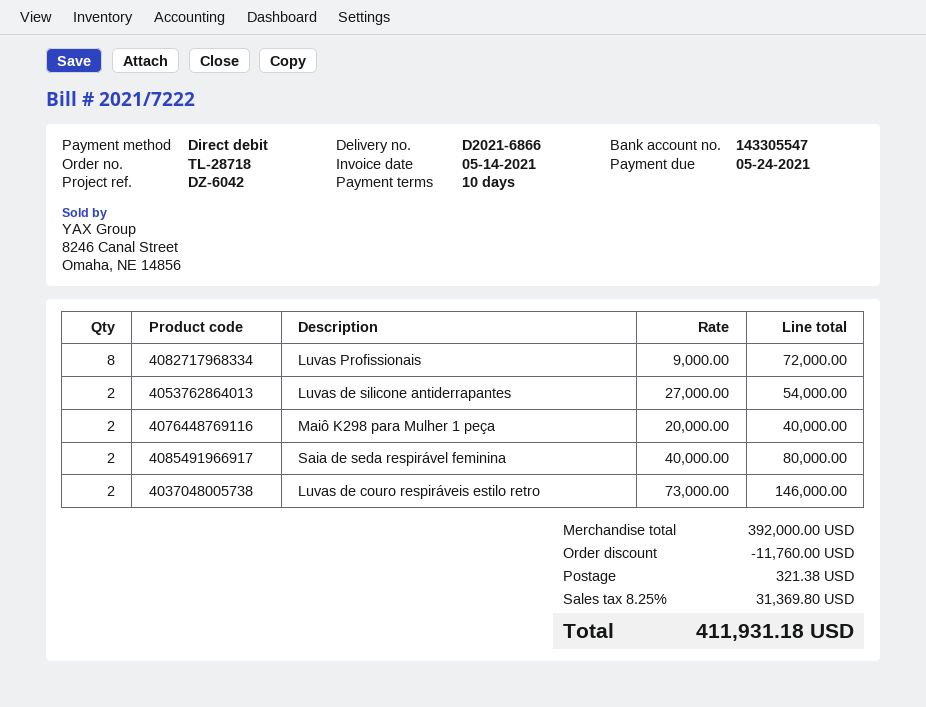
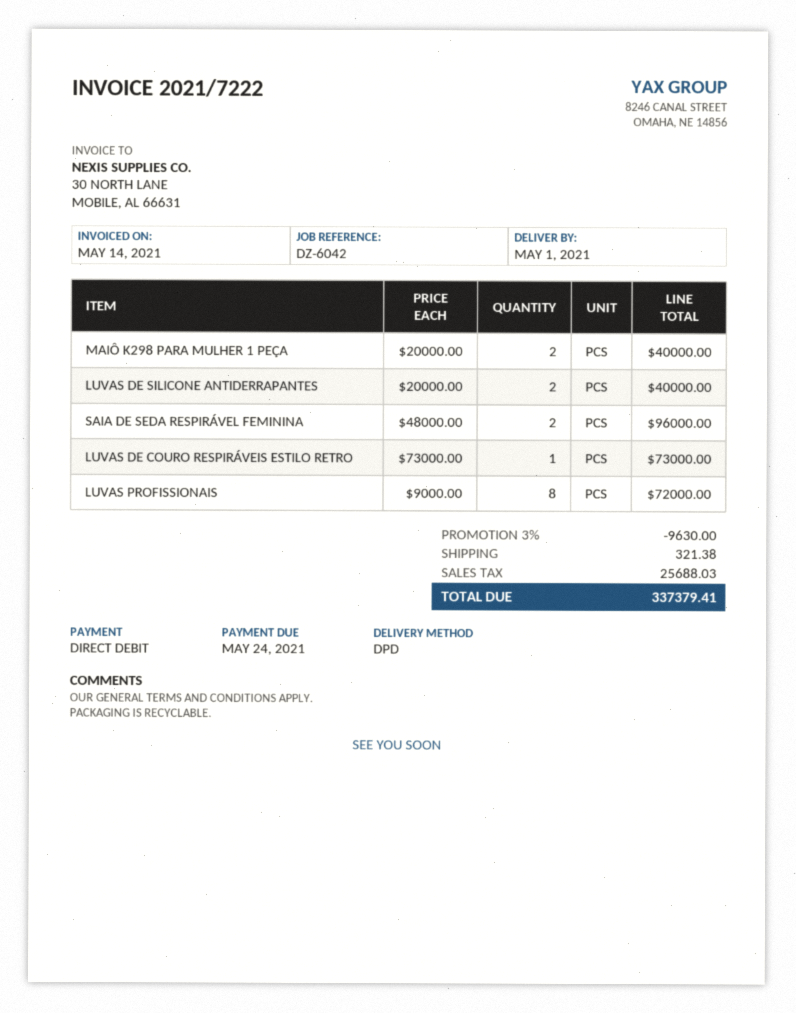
Luvas de silicone antiderrapantes: 2 x 27000.00 = 54000.00 -> 2 x 20000.00 = 40000.00
Saia de seda respirável feminina: 2 x 40000.00 = 80000.00 -> 2 x 48000.00 = 96000.00
Luvas de couro respiráveis estilo retro: 2 x 73000.00 = 146000.00 -> 1 x 73000.00 = 73000.00
discount: 11760.00 -> 9630.00
tax: 31369.80 -> 25688.03
total: 411931.18 -> 337379.41

